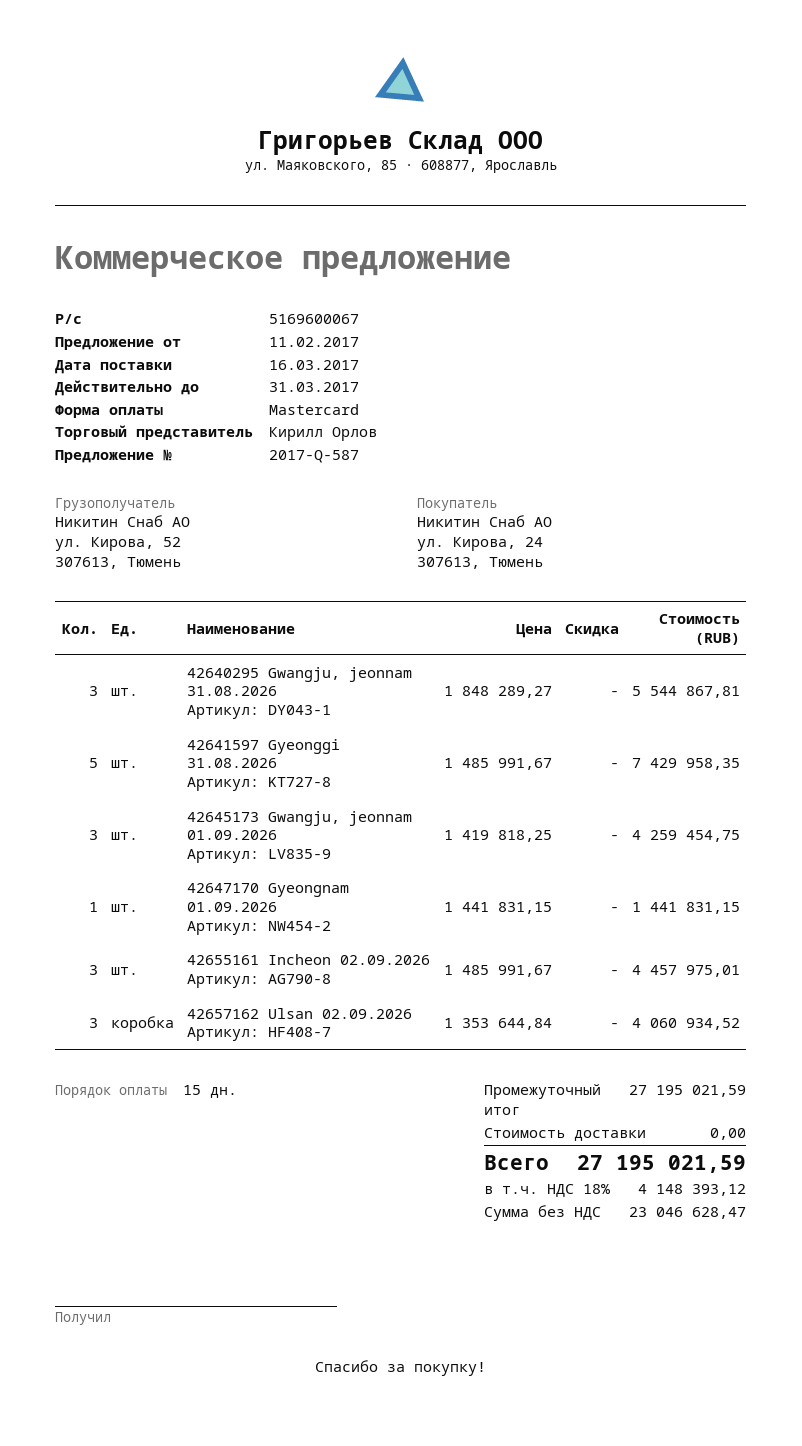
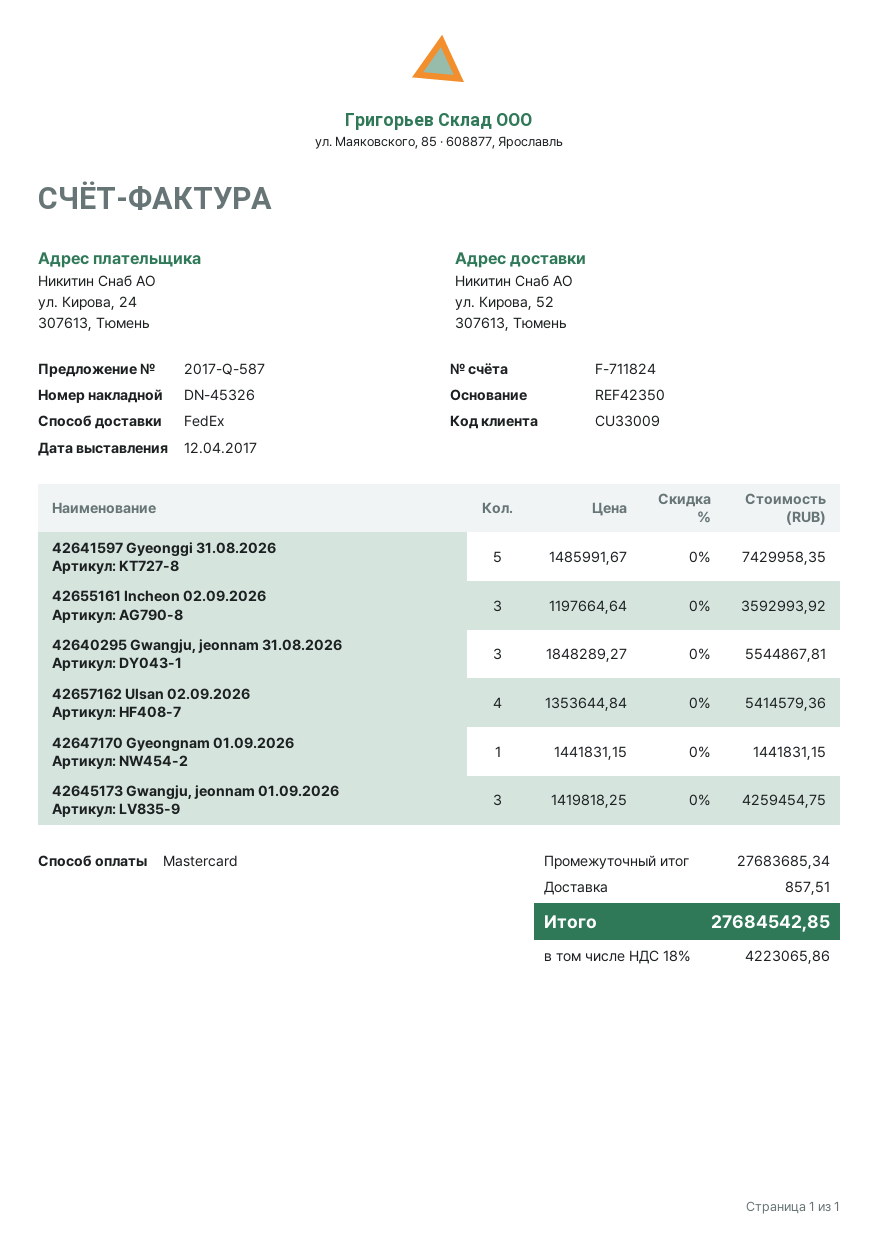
42655161 Incheon 02.09.2026: 3 x 1485991.67 = 4457975.01 -> 3 x 1197664.64 = 3592993.92
42657162 Ulsan 02.09.2026: 3 x 1353644.84 = 4060934.52 -> 4 x 1353644.84 = 5414579.36
subtotal: 27195021.59 -> 27683685.34
shipping: 0.00 -> 857.51
tax: 18% = 4148393.12 -> 18% = 4223065.86
total: 27195021.59 -> 27684542.85

